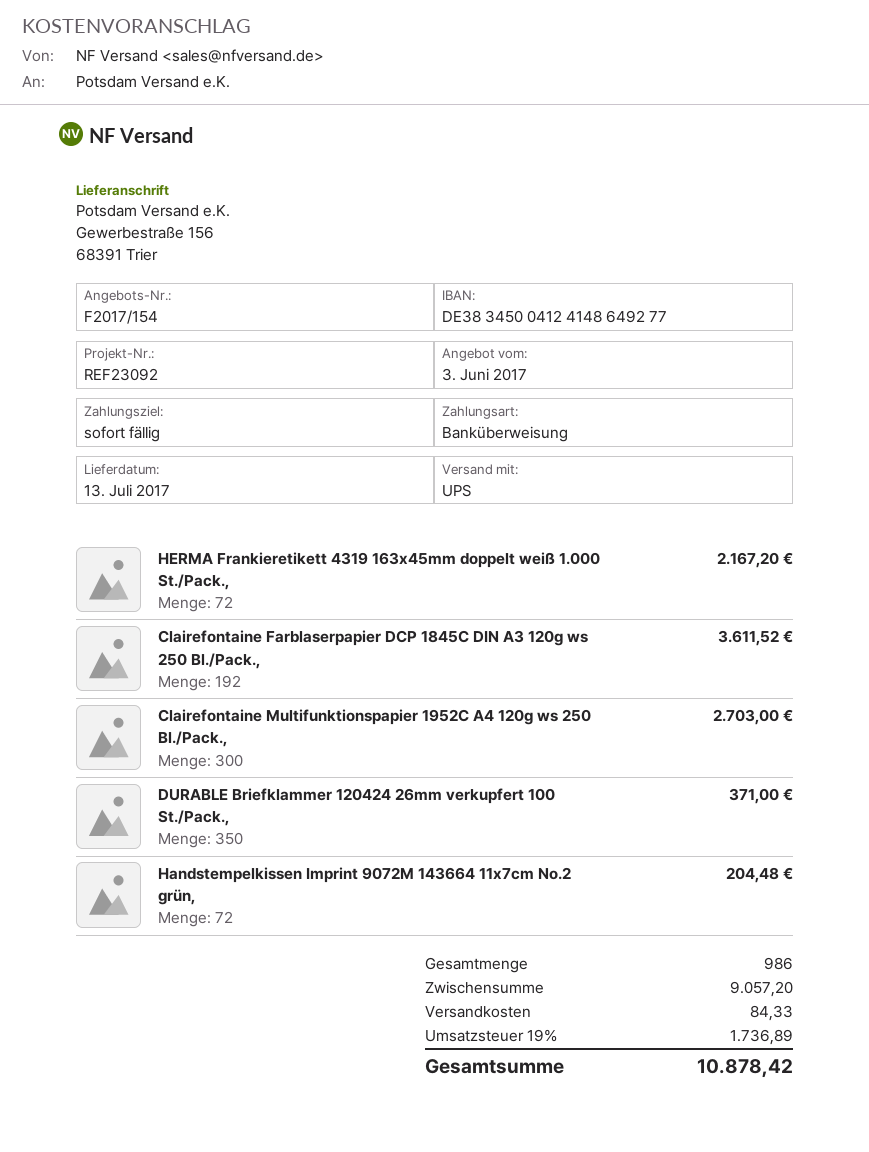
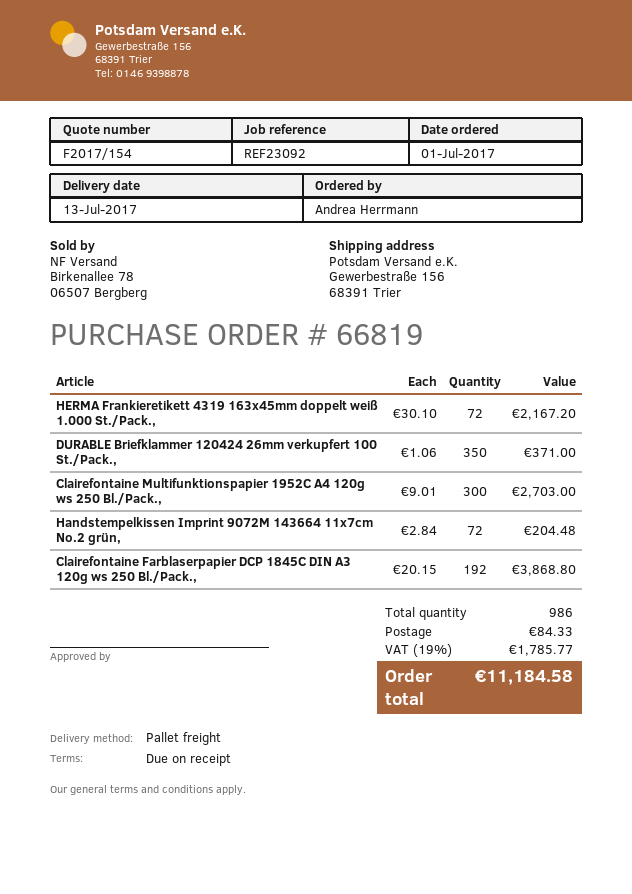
shipping method: UPS -> pallet freight
Clairefontaine Farblaserpapier DCP 1845C DIN A3 120g ws 250 Bl./Pack.,: 192 for 3611.52 -> 192 for 3868.80
tax: 19% = 1736.89 -> 19% = 1785.77
total: 10878.42 -> 11184.58

